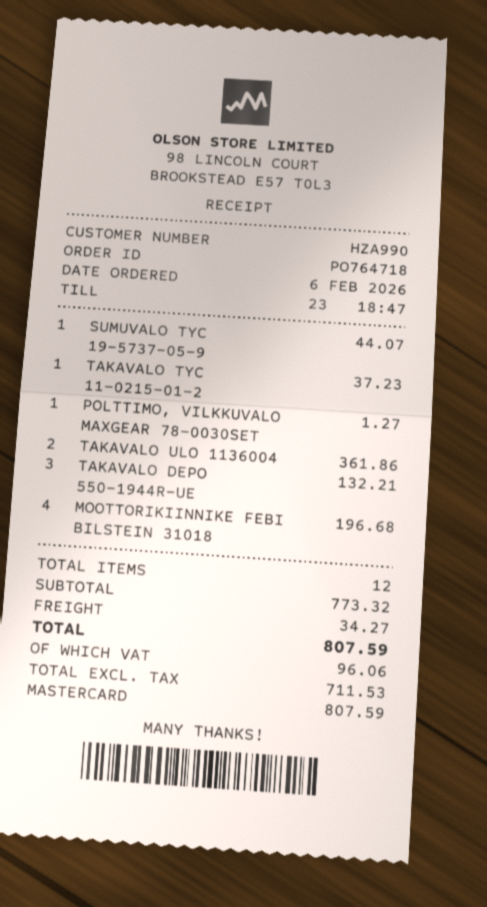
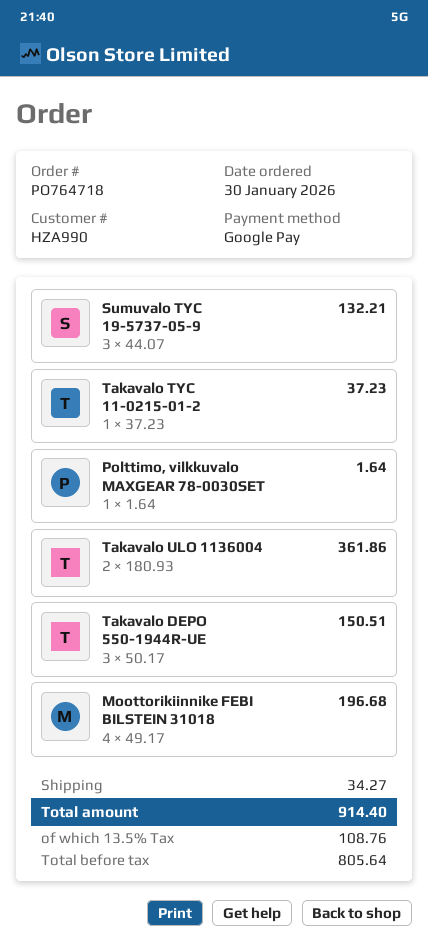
order date: 2026-02-06 -> 2026-01-30
payment method: Mastercard -> Google Pay
SUMUVALO TYC 19-5737-05-9: 1 for 44.07 -> 3 for 132.21
POLTTIMO, VILKKUVALO MAXGEAR 78-0030SET: 1 for 1.27 -> 1 for 1.64
TAKAVALO DEPO 550-1944R-UE: 3 for 132.21 -> 3 for 150.51
net: 711.53 -> 805.64
tax: 96.06 -> 108.76
total: 807.59 -> 914.40

